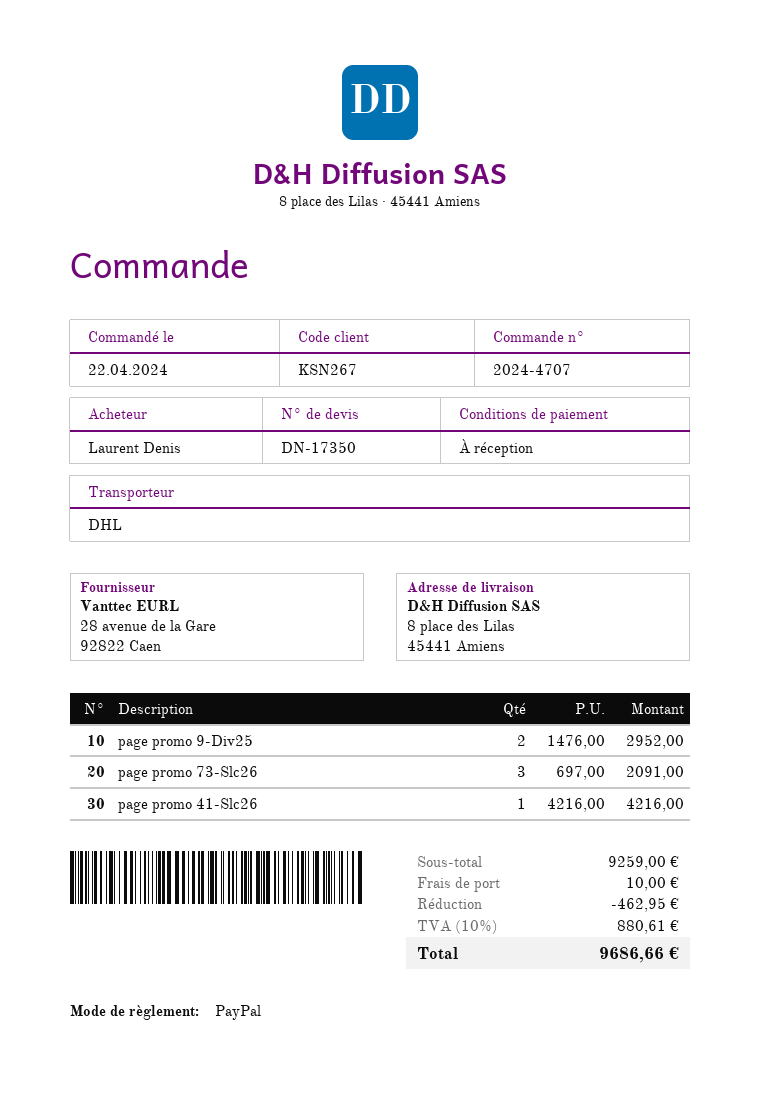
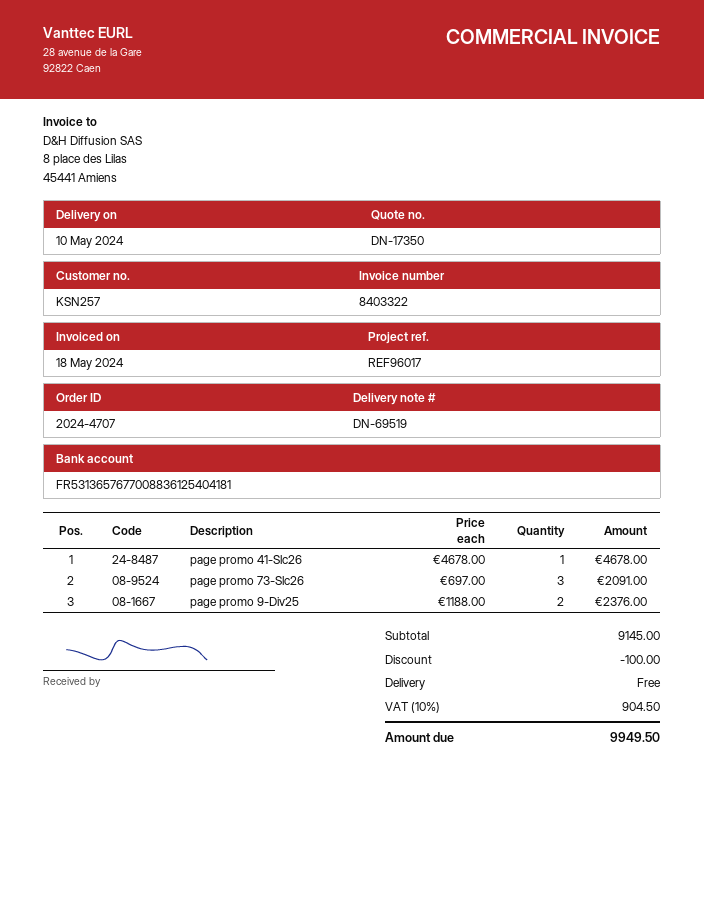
customer number: KSN267 -> KSN257
page promo 9-Div25: 2 x 1476.00 = 2952.00 -> 2 x 1188.00 = 2376.00
page promo 41-Slc26: 1 x 4216.00 = 4216.00 -> 1 x 4678.00 = 4678.00
subtotal: 9259.00 -> 9145.00
discount: 462.95 -> 100.00
shipping: 10.00 -> 0.00
tax: 10% = 880.61 -> 10% = 904.50
total: 9686.66 -> 9949.50

